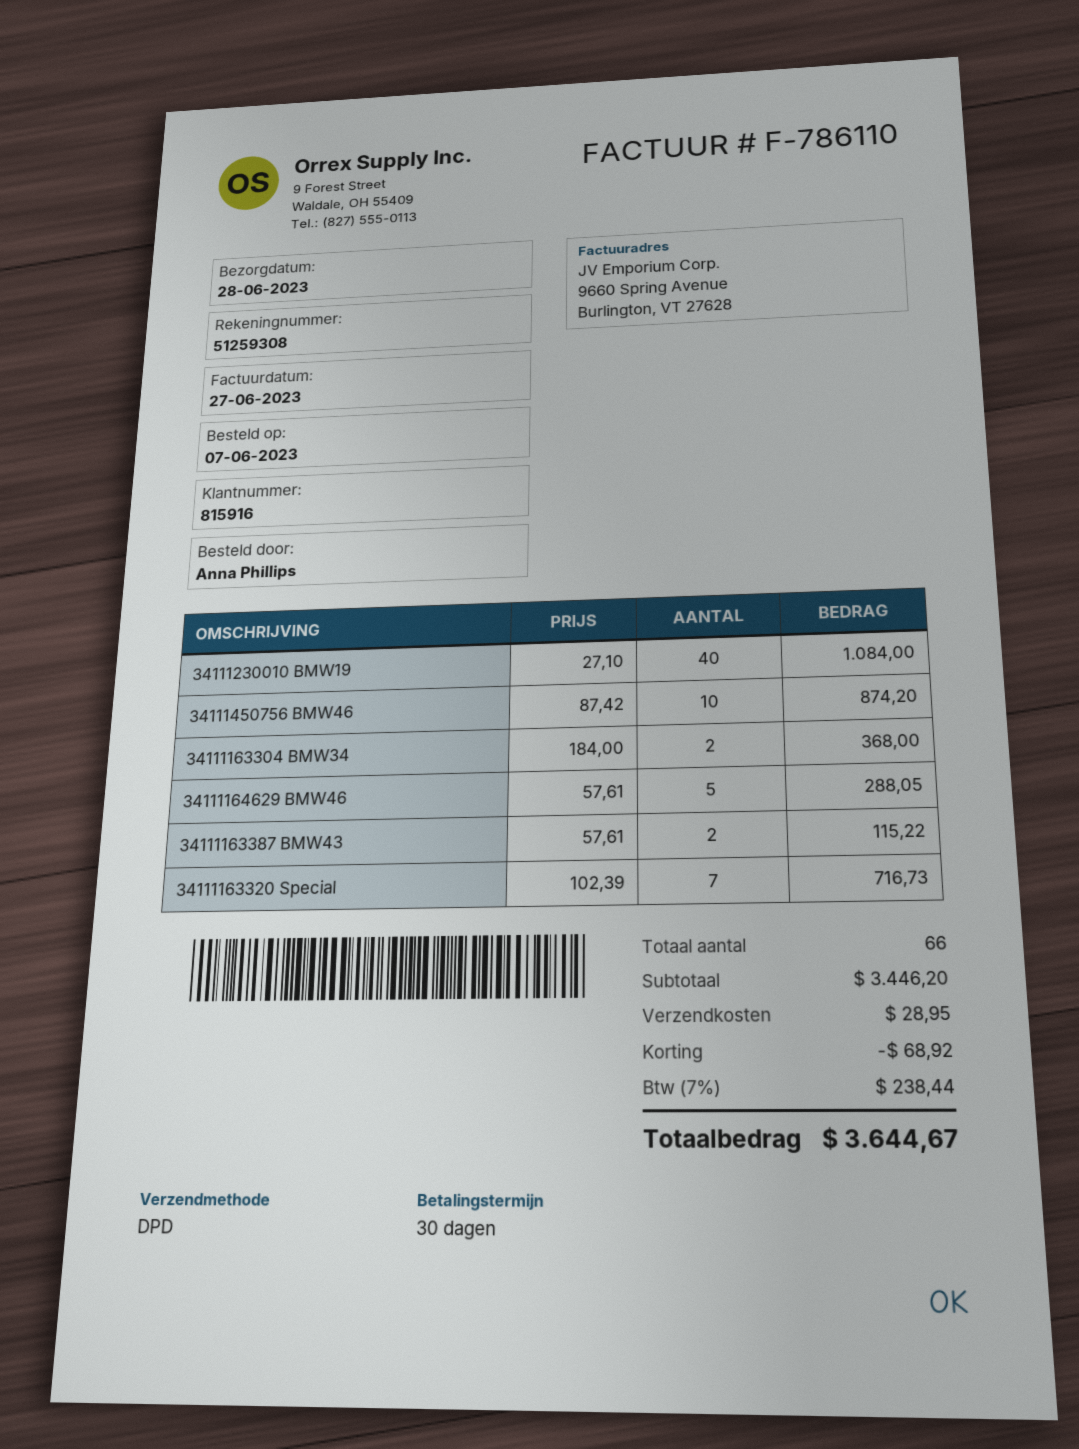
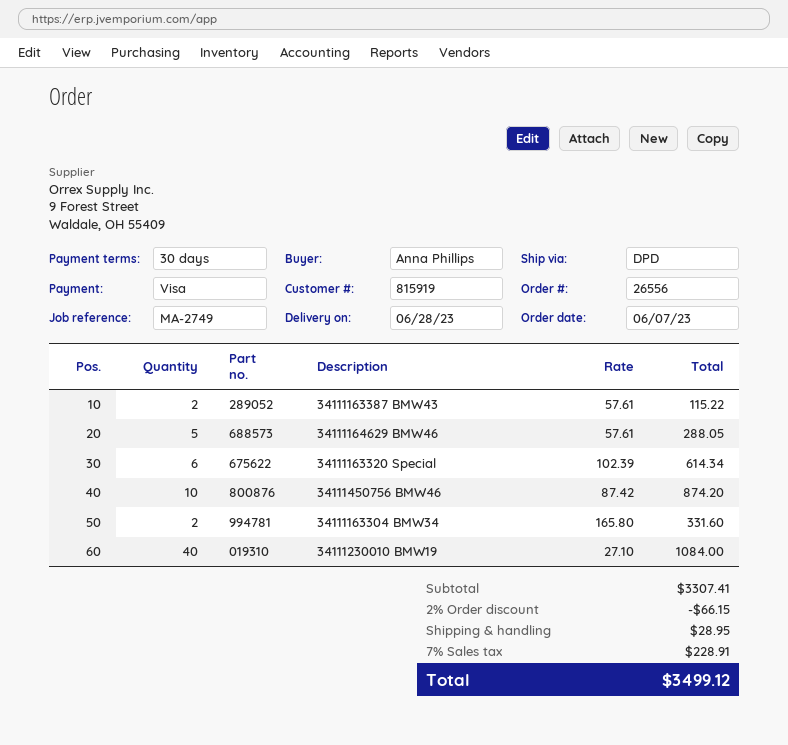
customer number: 815916 -> 815919
34111163304 BMW34: 2 x 184.00 = 368.00 -> 2 x 165.80 = 331.60
34111163320 Special: 7 x 102.39 = 716.73 -> 6 x 102.39 = 614.34
subtotal: 3446.20 -> 3307.41
discount: 68.92 -> 66.15
tax: 7% = 238.44 -> 7% = 228.91
total: 3644.67 -> 3499.12

